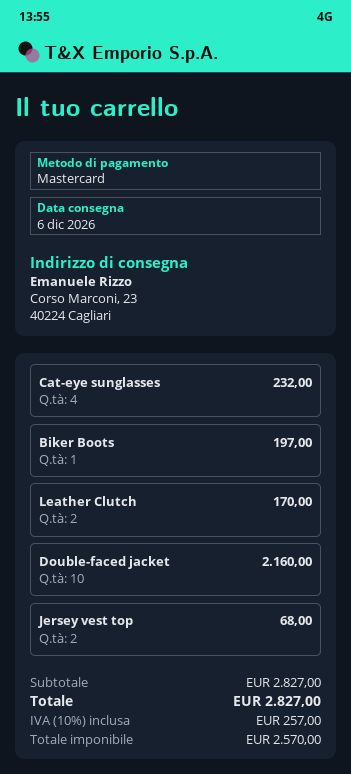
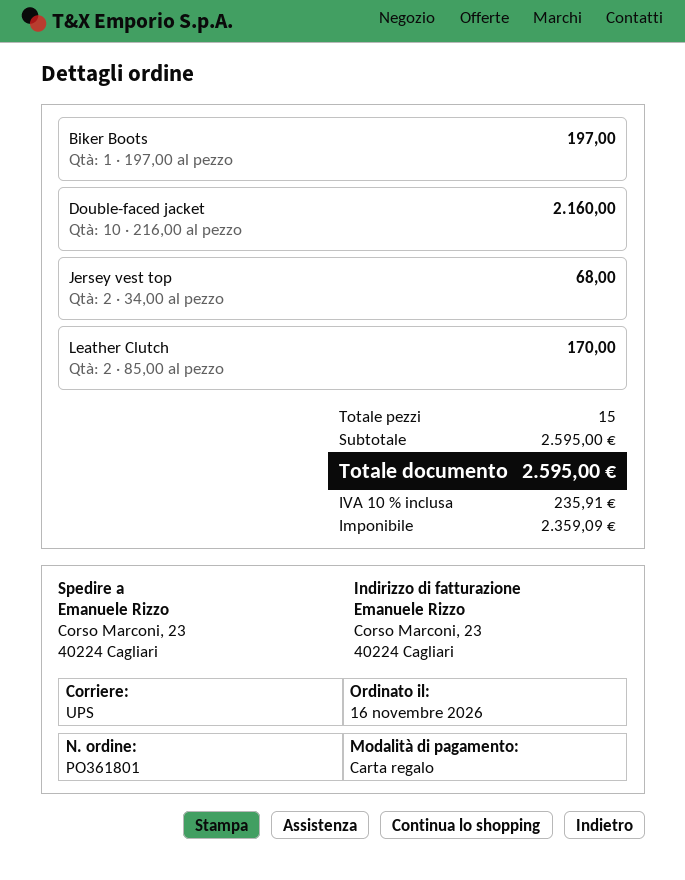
payment method: Mastercard -> gift card
Cat-eye sunglasses: 4 for 232.00 -> none
subtotal: 2827.00 -> 2595.00
net: 2570.00 -> 2359.09
tax: 10% = 257.00 -> 10% = 235.91
total: 2827.00 -> 2595.00

